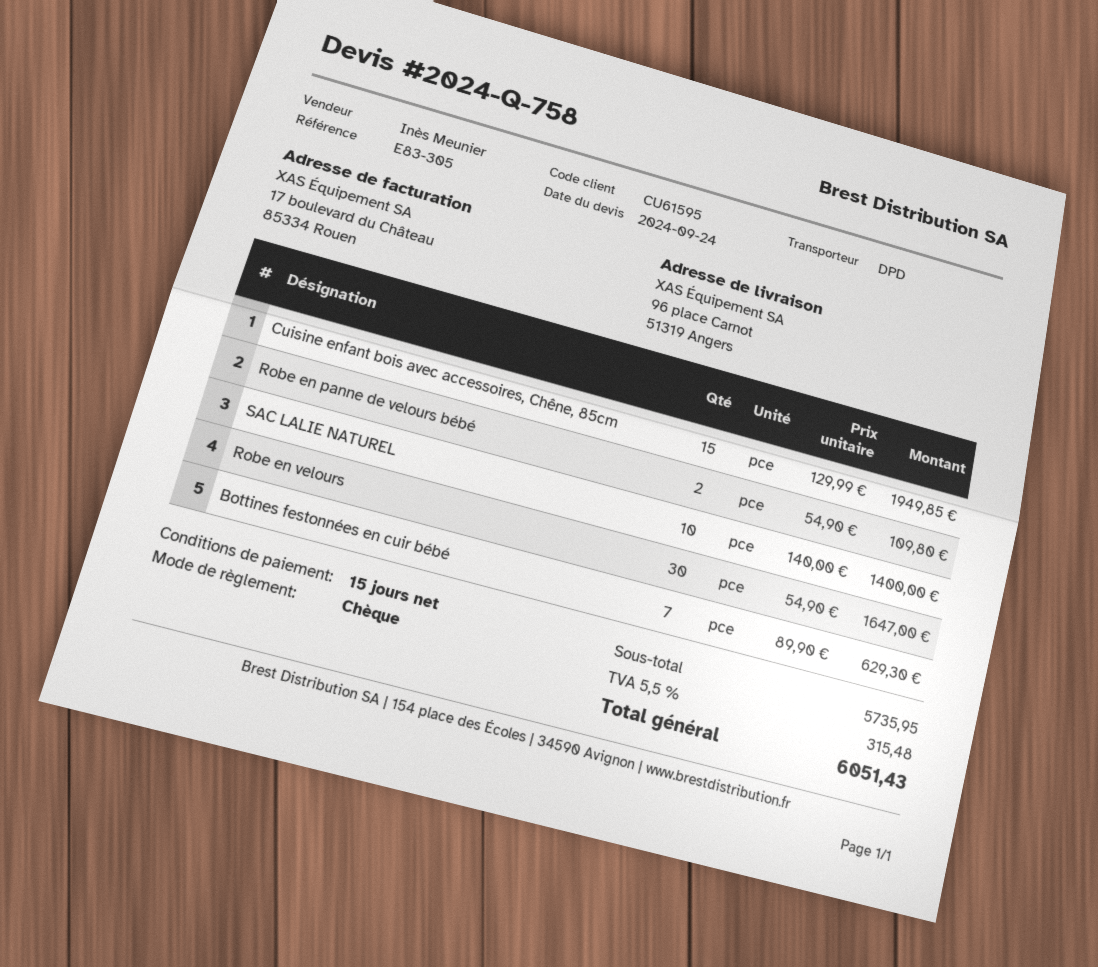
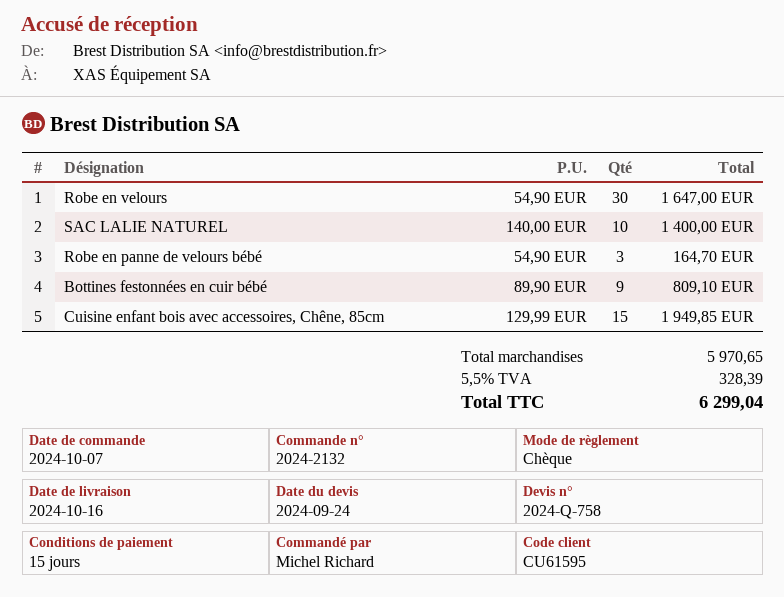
Robe en panne de velours bébé: 2 x 54.90 = 109.80 -> 3 x 54.90 = 164.70
Bottines festonnées en cuir bébé: 7 x 89.90 = 629.30 -> 9 x 89.90 = 809.10
subtotal: 5735.95 -> 5970.65
tax: 5.5% = 315.48 -> 5.5% = 328.39
total: 6051.43 -> 6299.04

